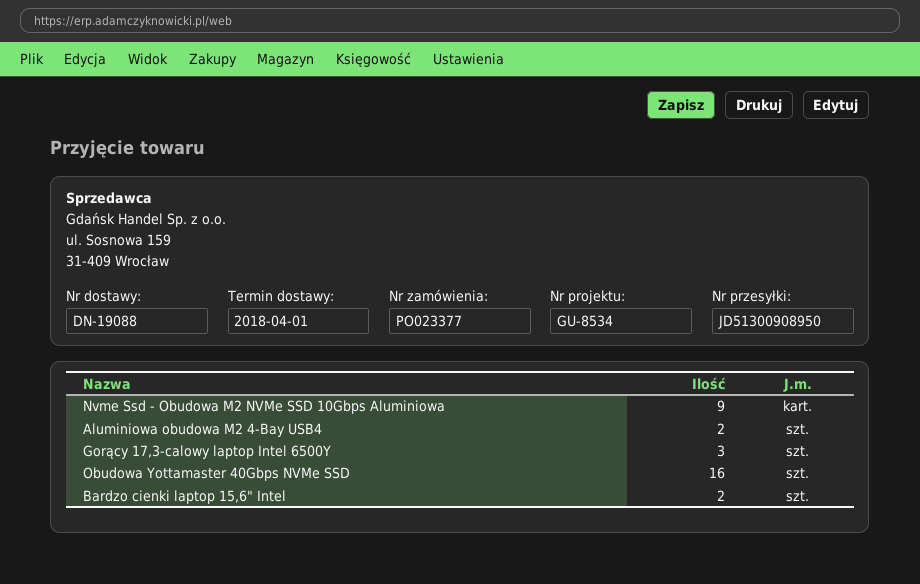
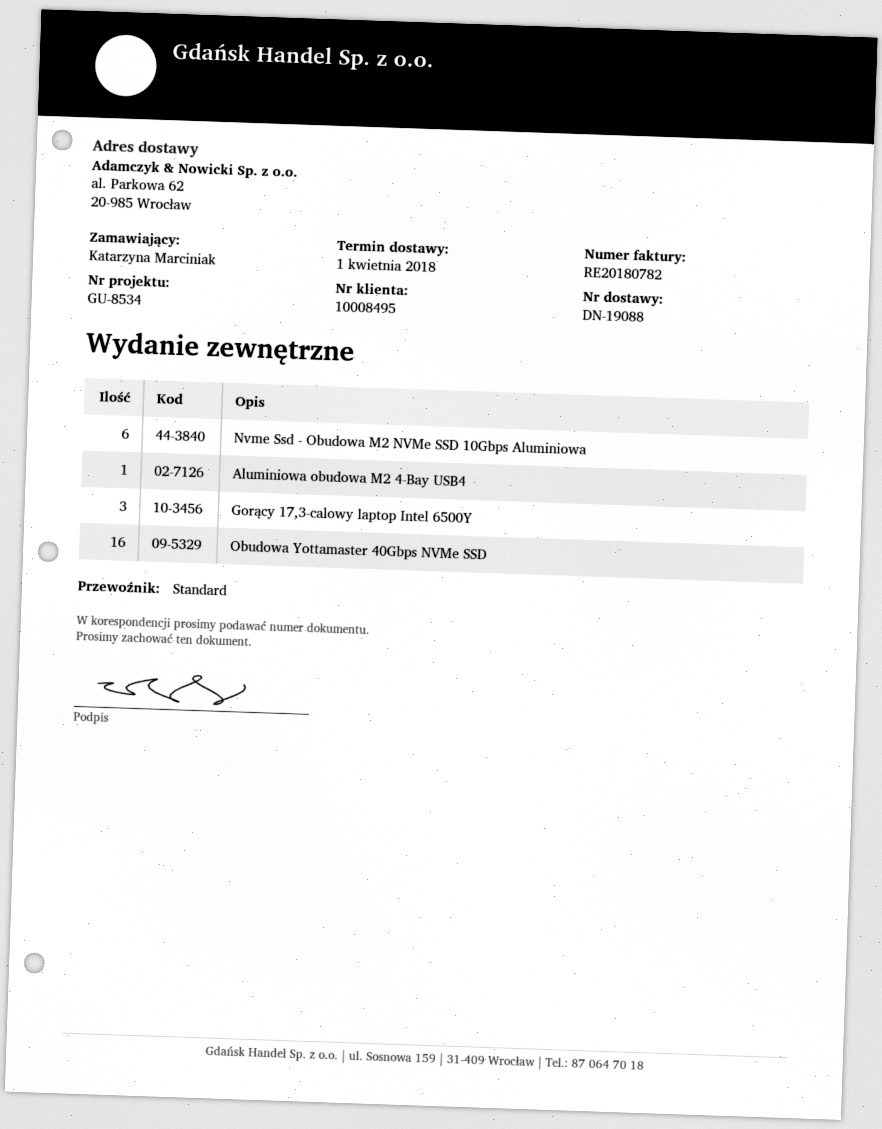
Nvme Ssd - Obudowa M2 NVMe SSD 10Gbps Aluminiowa: 9 -> 6
Aluminiowa obudowa M2 4-Bay USB4: 2 -> 1
Bardzo cienki laptop 15,6" Intel: 2 -> none

